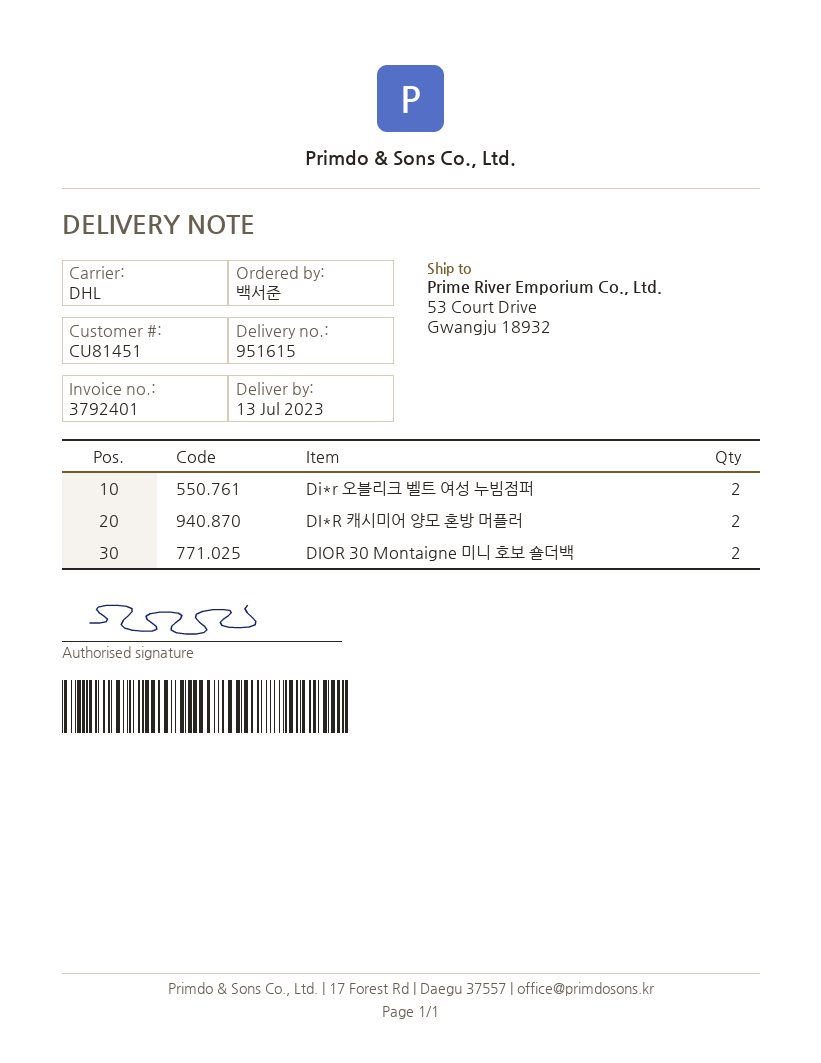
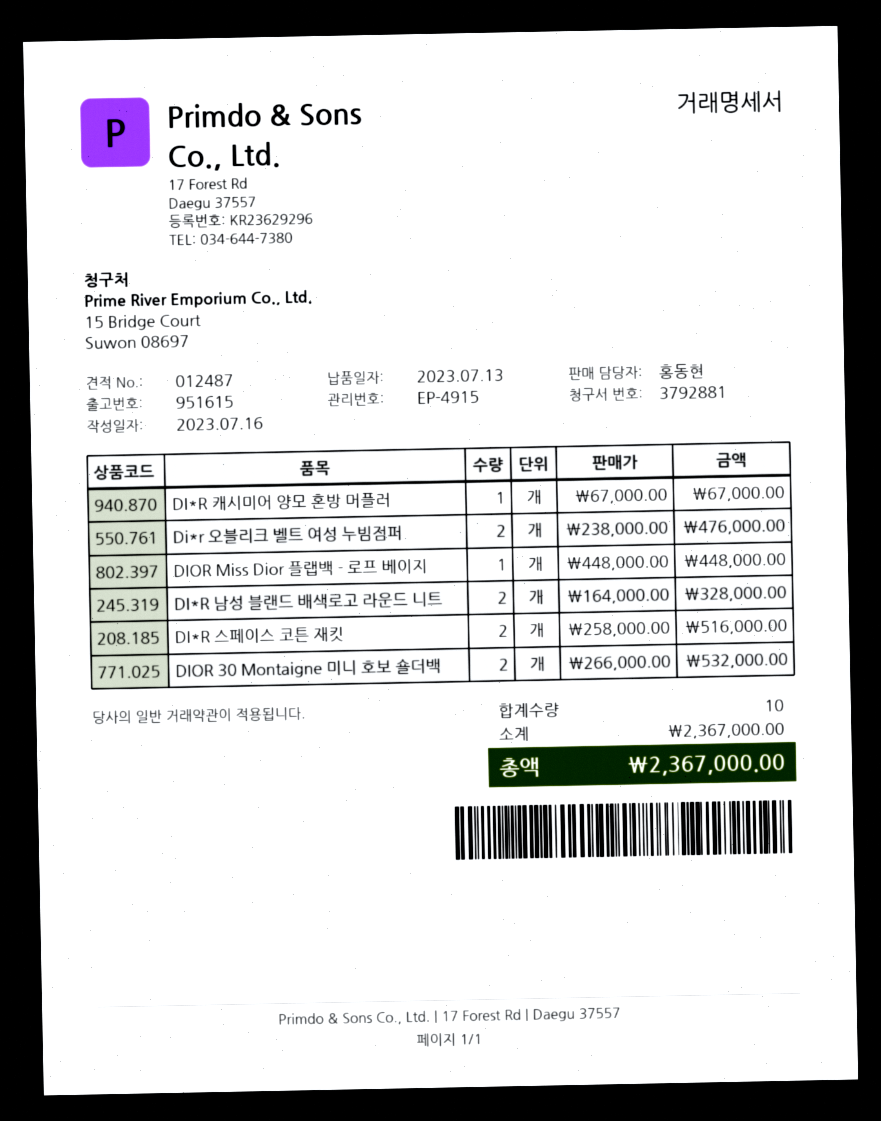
invoice number: 3792401 -> 3792881
DI*R 캐시미어 양모 혼방 머플러: 2 -> 1
DIOR Miss Dior 플랩백 - 로프 베이지: none -> 1
DI*R 남성 블랜드 배색로고 라운드 니트: none -> 2
DI*R 스페이스 코튼 재킷: none -> 2

